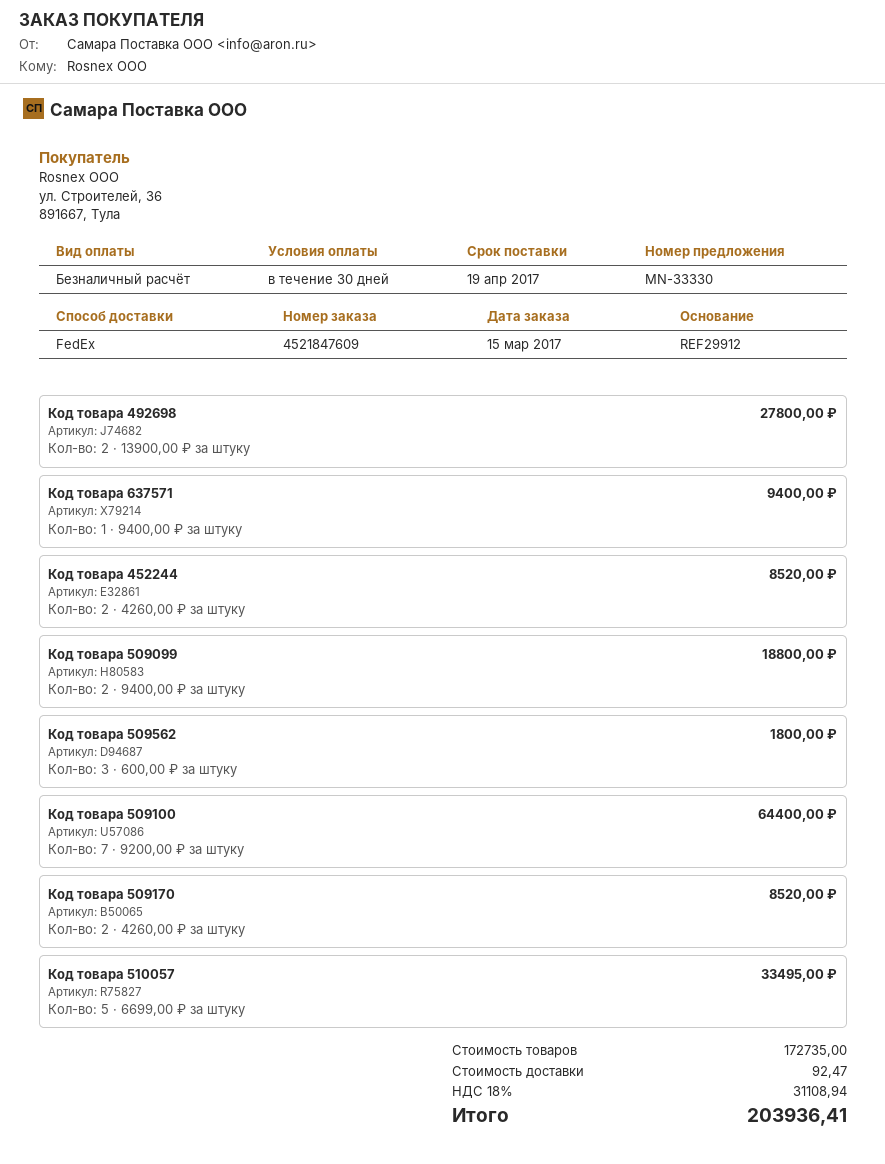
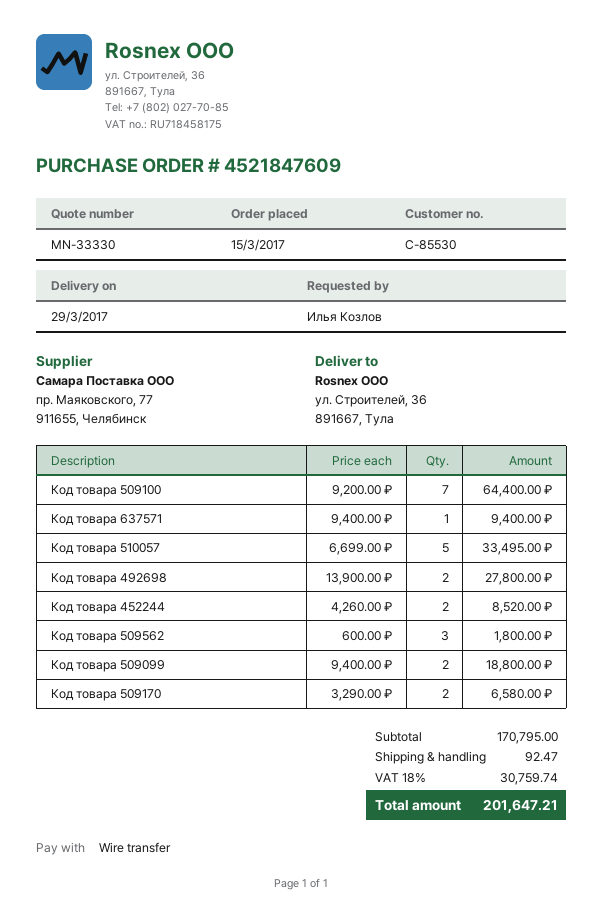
delivery date: 2017-04-19 -> 2017-03-29
Код товара 509170: 2 x 4260.00 = 8520.00 -> 2 x 3290.00 = 6580.00
subtotal: 172735.00 -> 170795.00
tax: 18% = 31108.94 -> 18% = 30759.74
total: 203936.41 -> 201647.21

